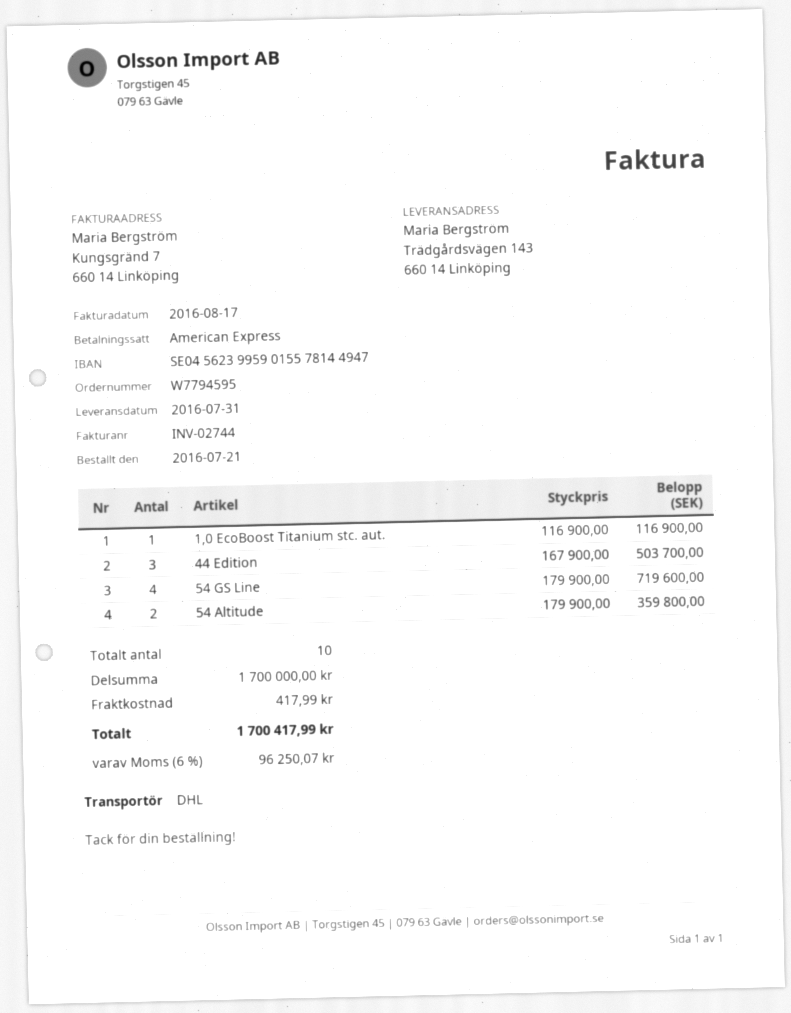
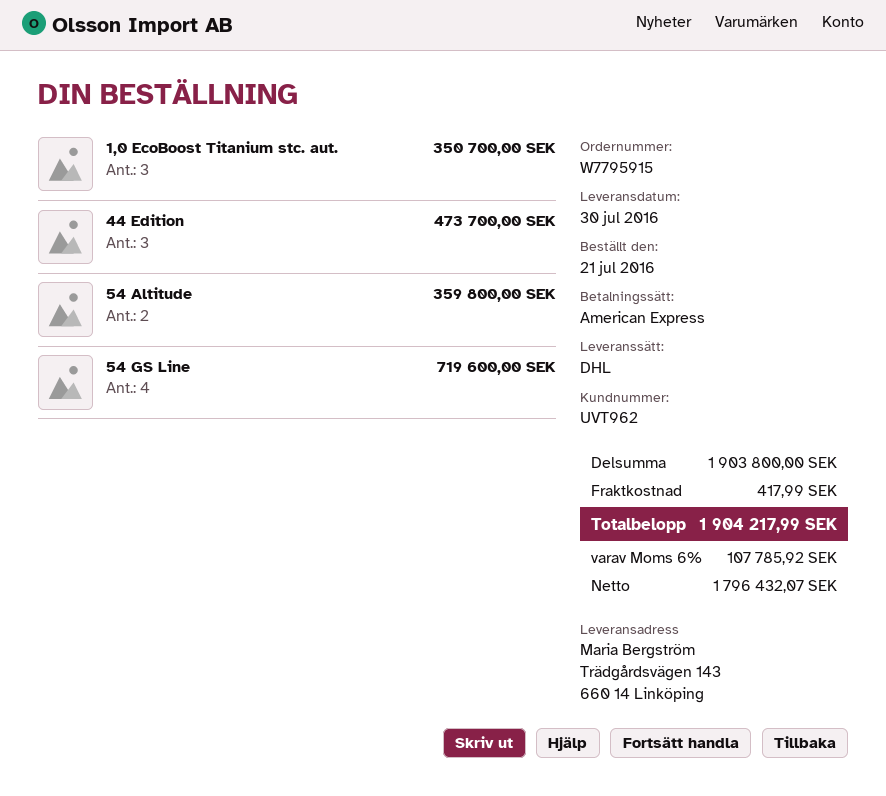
order number: W7794595 -> W7795915
delivery date: 2016-07-31 -> 2016-07-30
1,0 EcoBoost Titanium stc. aut.: 1 for 116900.00 -> 3 for 350700.00
44 Edition: 3 for 503700.00 -> 3 for 473700.00
subtotal: 1700000.00 -> 1903800.00
tax: 6% = 96250.07 -> 6% = 107785.92
total: 1700417.99 -> 1904217.99

